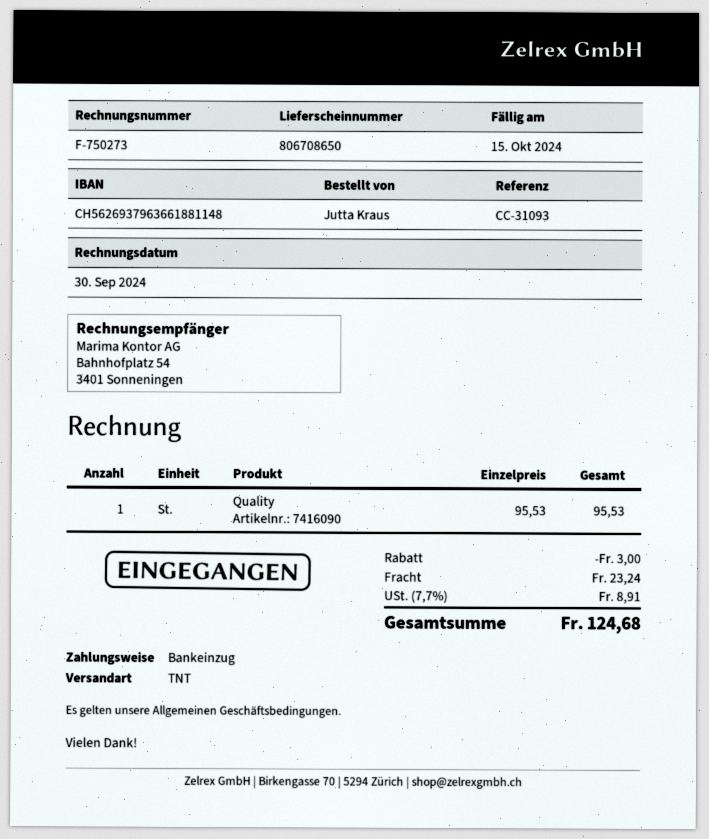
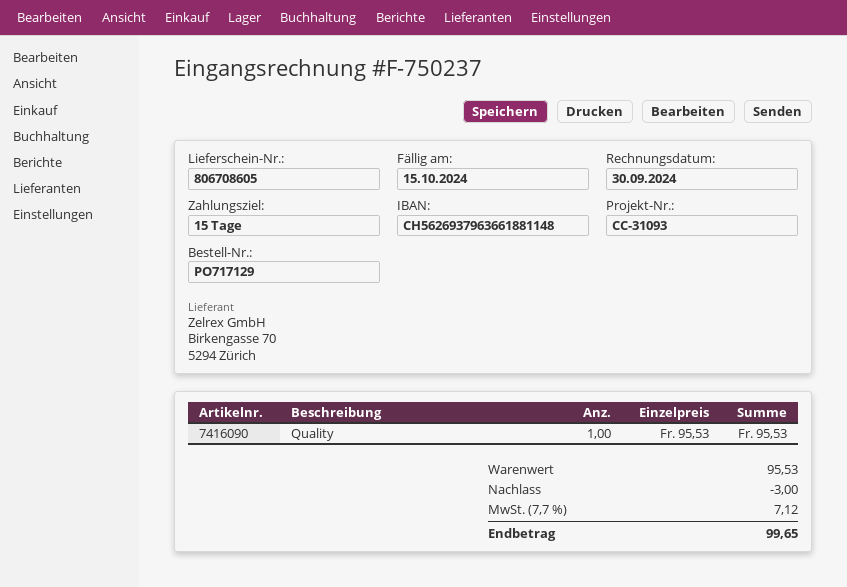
delivery note number: 806708650 -> 806708605
invoice number: F-750273 -> F-750237
shipping: 23.24 -> none
tax: 7.7% = 8.91 -> 7.7% = 7.12
total: 124.68 -> 99.65

